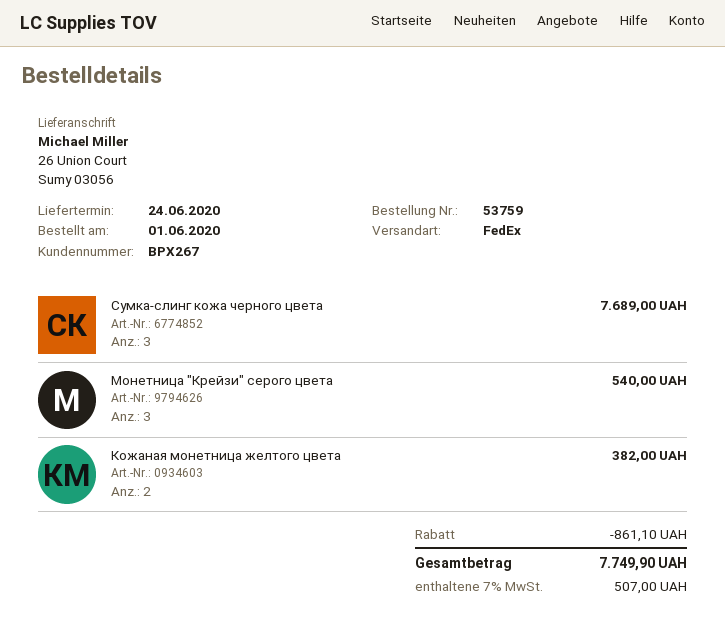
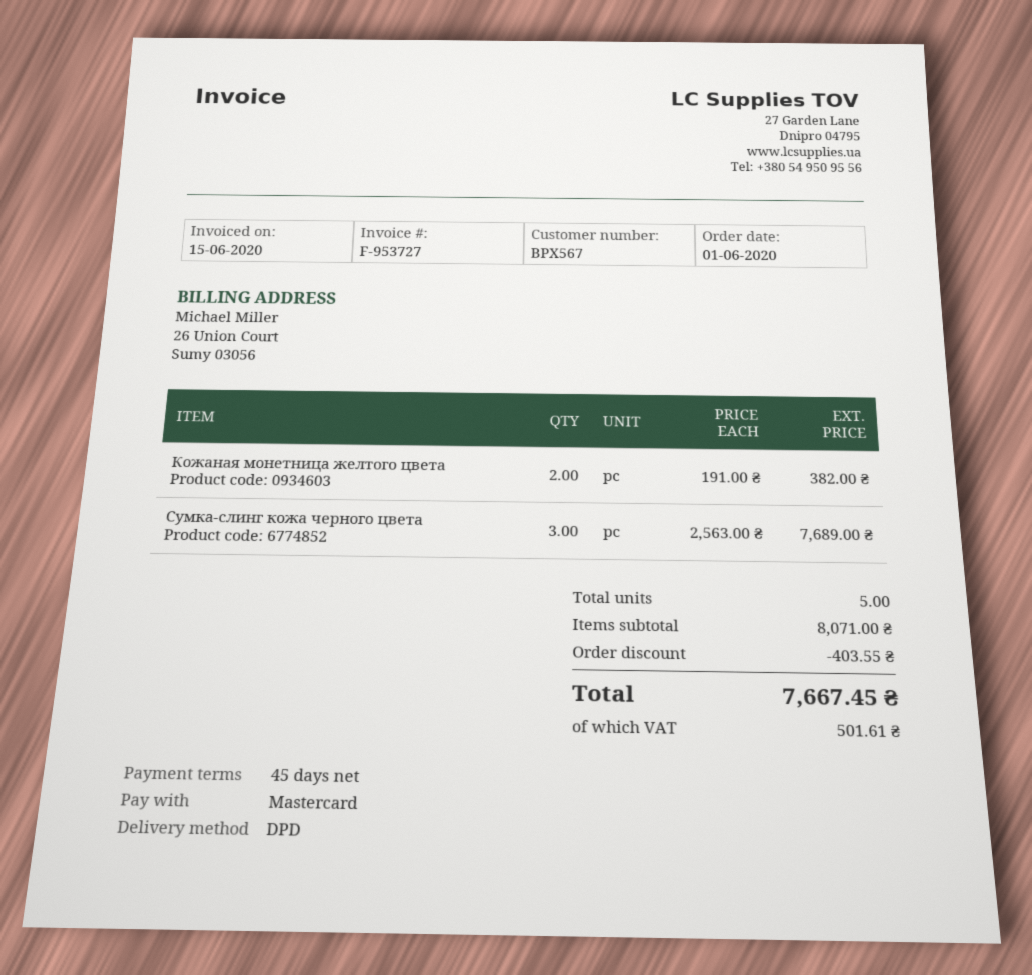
customer number: BPX267 -> BPX567
shipping method: FedEx -> DPD
Монетница "Крейзи" серого цвета: 3 for 540.00 -> none
discount: 861.10 -> 403.55
tax: 507.00 -> 501.61
total: 7749.90 -> 7667.45

